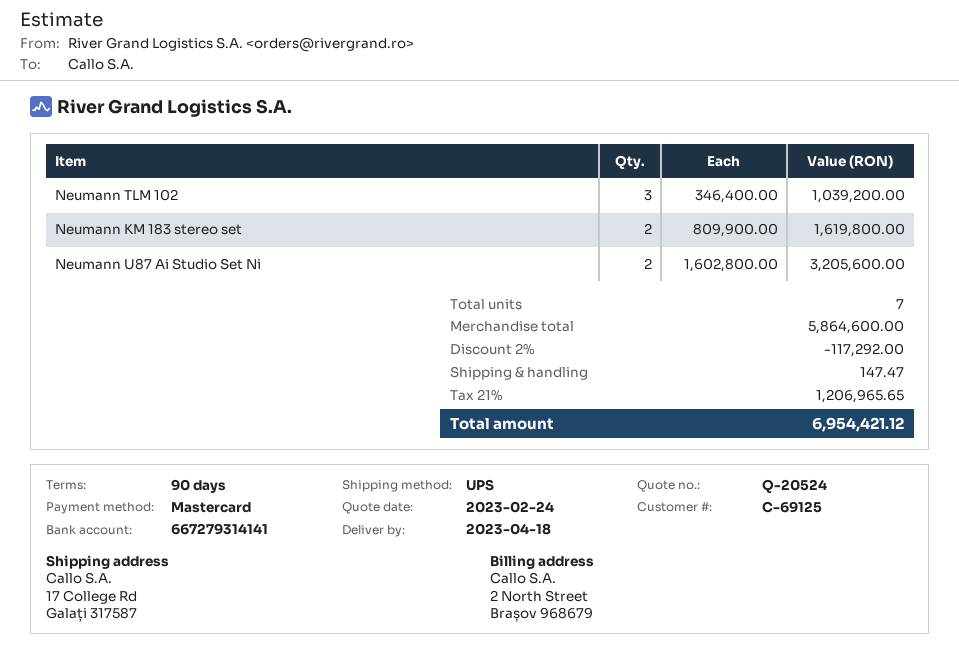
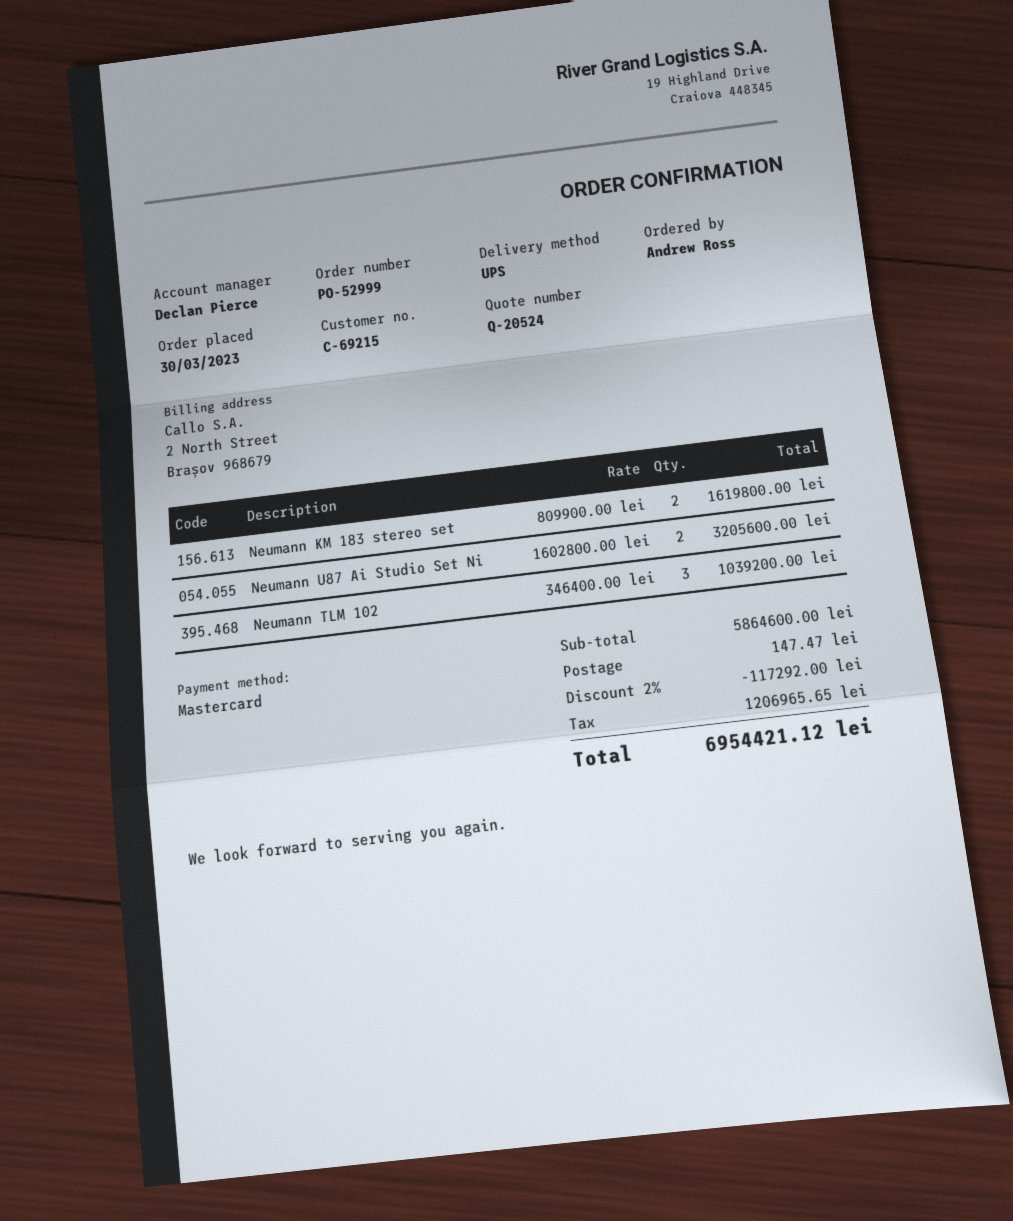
customer number: C-69125 -> C-69215

